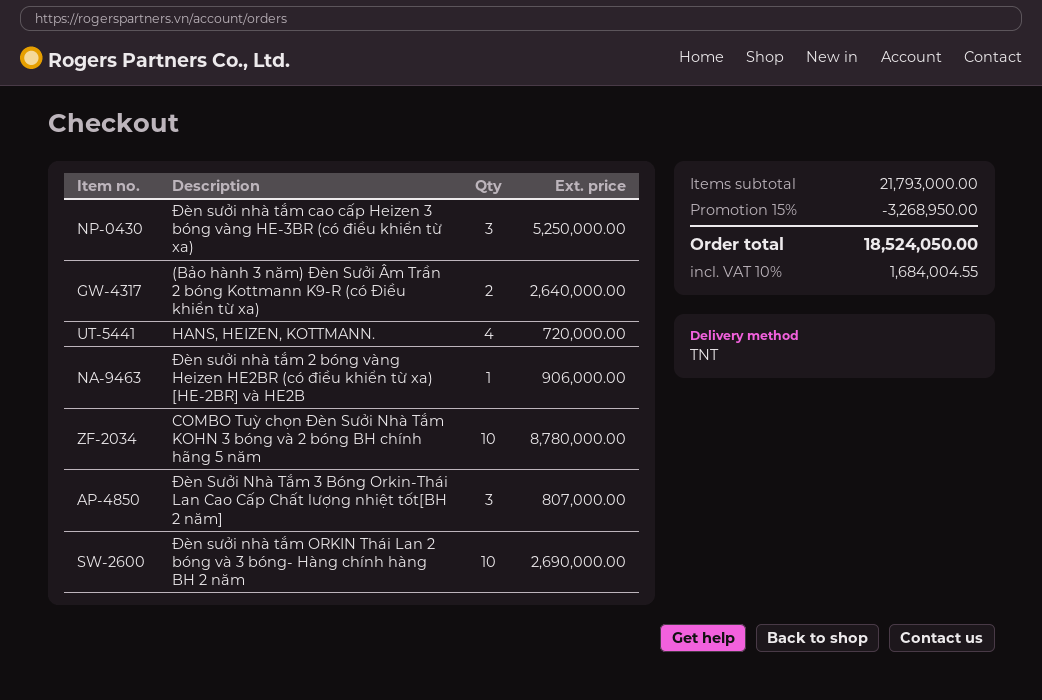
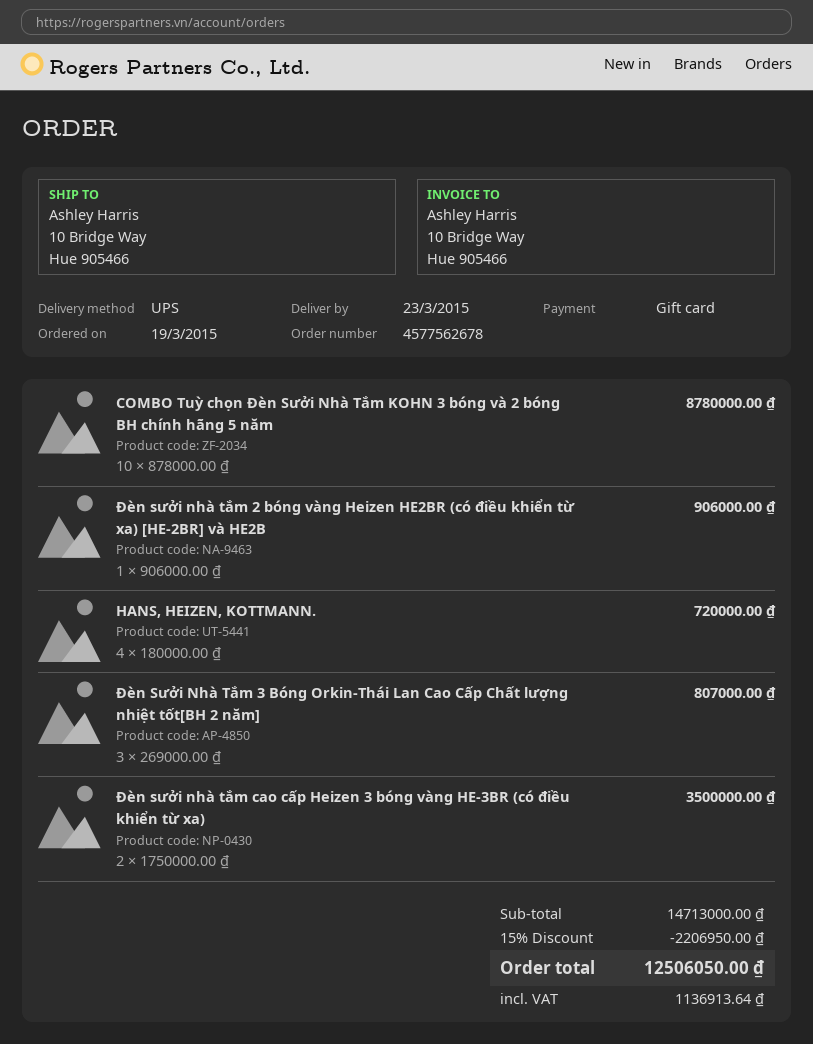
shipping method: TNT -> UPS
Đèn sưởi nhà tắm cao cấp Heizen 3 bóng vàng HE-3BR (có điều khiển từ xa): 3 for 5250000.00 -> 2 for 3500000.00
(Bảo hành 3 năm) Đèn Sưởi Âm Trần 2 bóng Kottmann K9-R (có Điều khiển từ xa): 2 for 2640000.00 -> none
Đèn sưởi nhà tắm ORKIN Thái Lan 2 bóng và 3 bóng- Hàng chính hàng BH 2 năm: 10 for 2690000.00 -> none
subtotal: 21793000.00 -> 14713000.00
discount: 15% = 3268950.00 -> 15% = 2206950.00
tax: 1684004.55 -> 1136913.64
total: 18524050.00 -> 12506050.00

